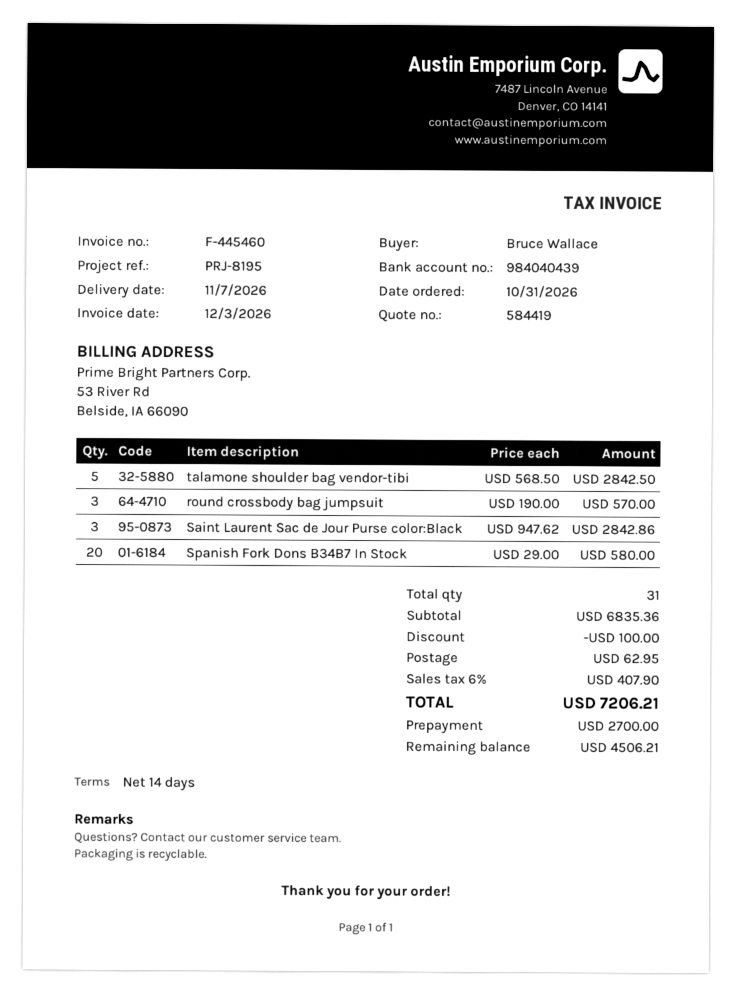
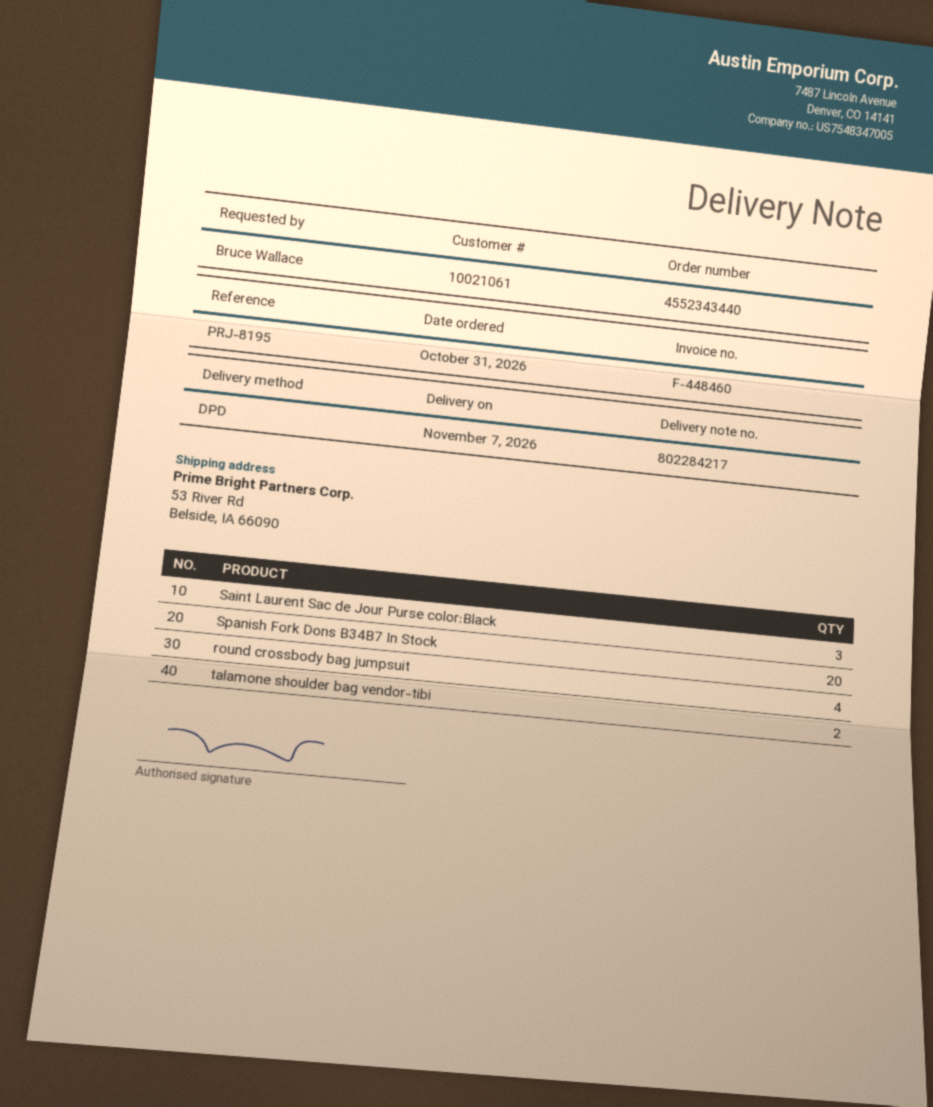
invoice number: F-445460 -> F-448460
talamone shoulder bag vendor-tibi: 5 -> 2
round crossbody bag jumpsuit: 3 -> 4

